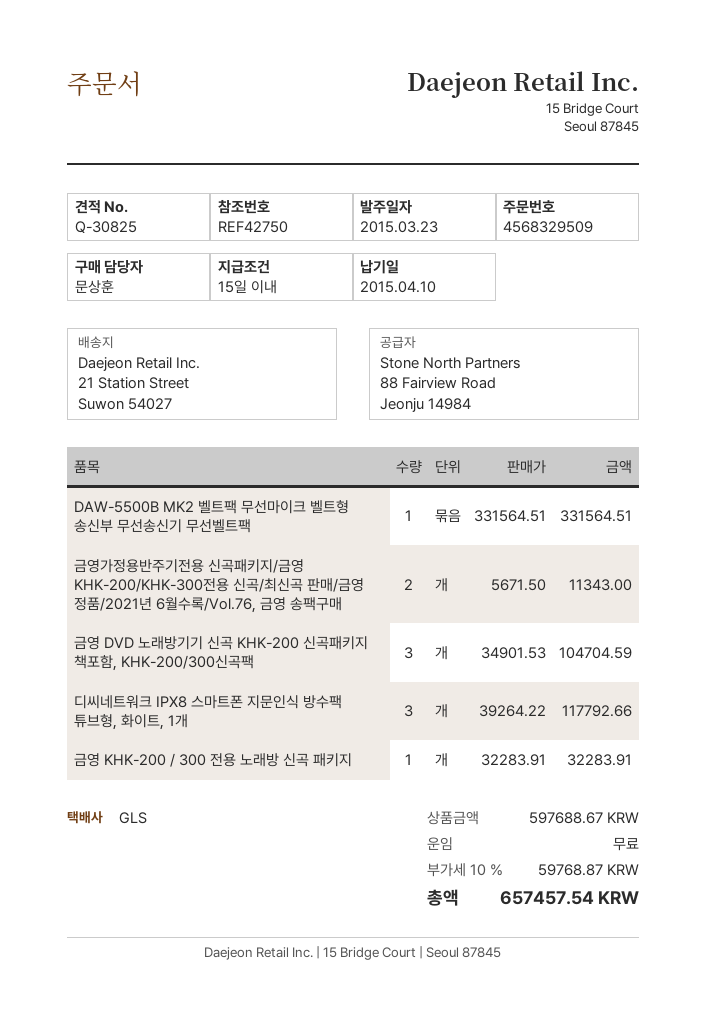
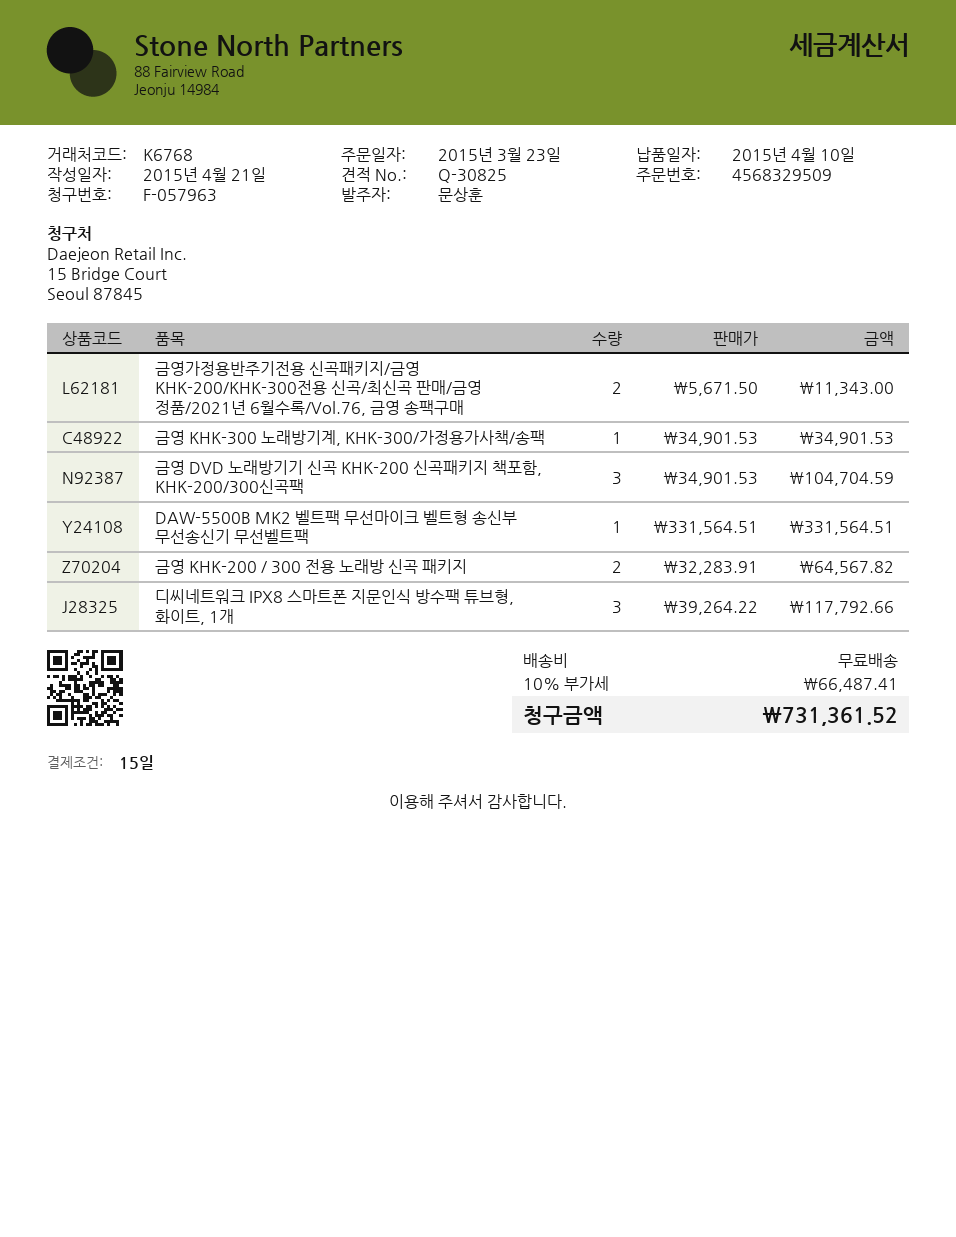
금영 KHK-200 / 300 전용 노래방 신곡 패키지: 1 x 32283.91 = 32283.91 -> 2 x 32283.91 = 64567.82
금영 KHK-300 노래방기계, KHK-300/가정용가사책/송팩: none -> 1 x 34901.53 = 34901.53
tax: 10% = 59768.87 -> 10% = 66487.41
total: 657457.54 -> 731361.52

